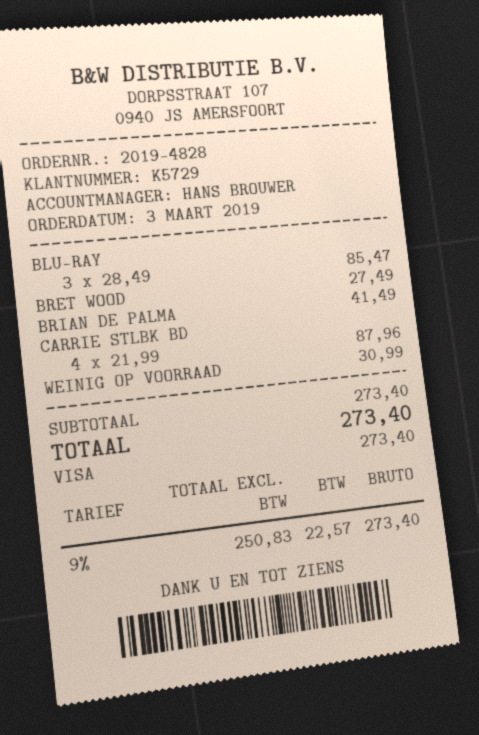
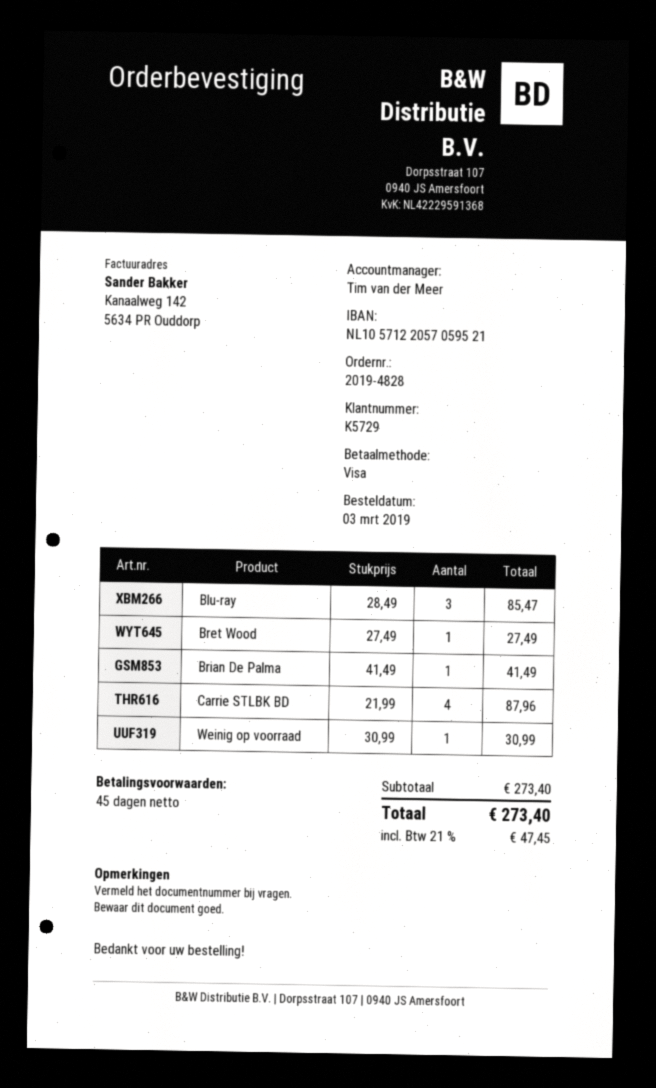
sales rep: HANS BROUWER -> Tim van der Meer
tax: 9% = 22.57 -> 21% = 47.45

